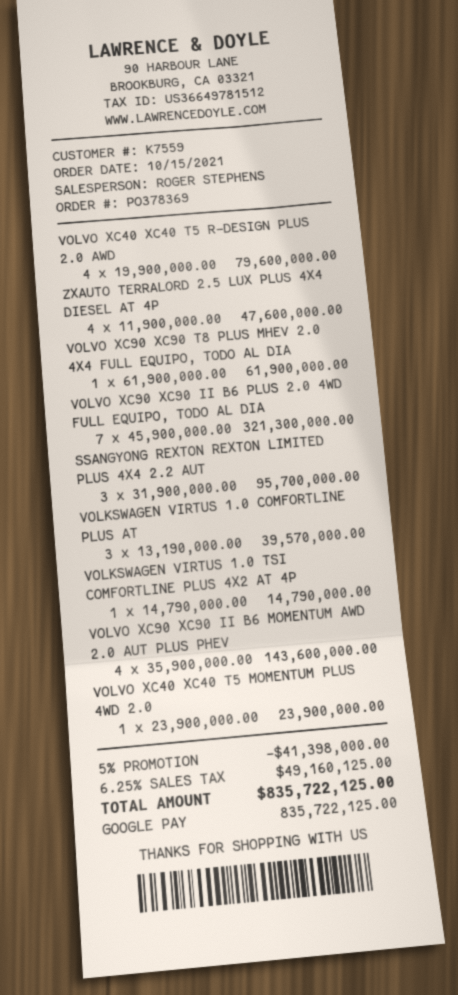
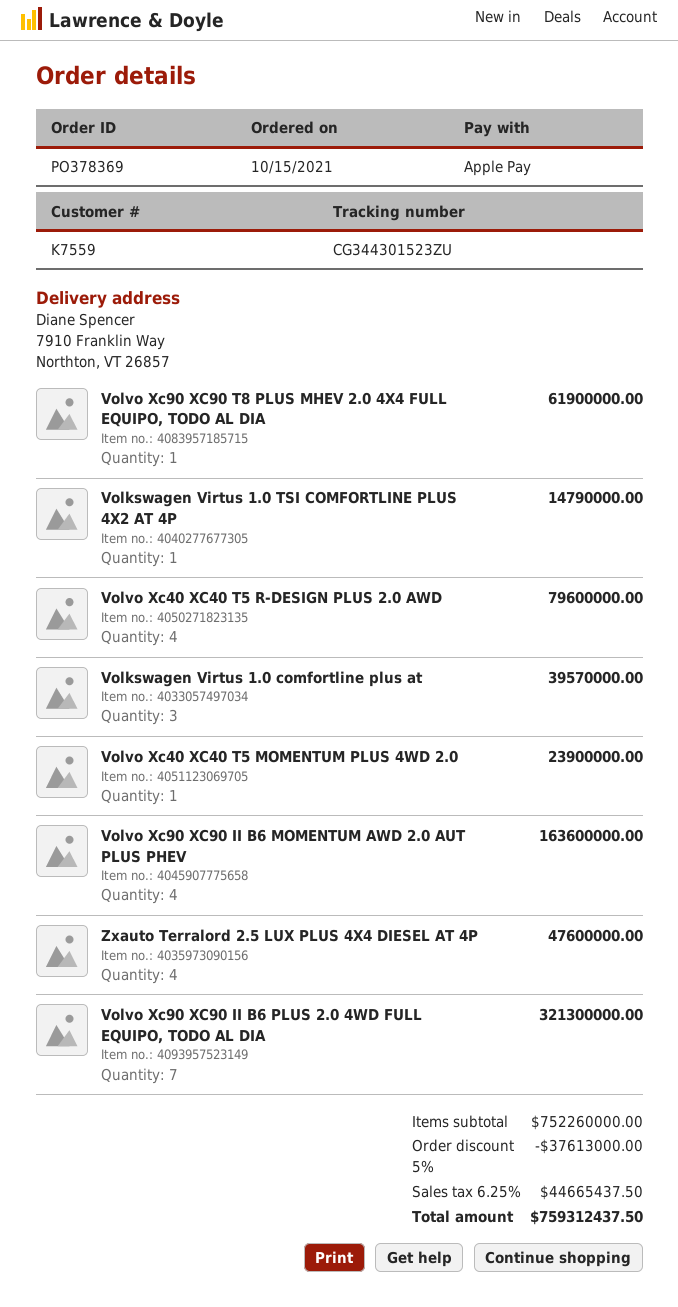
payment method: Google Pay -> Apple Pay
SSANGYONG REXTON REXTON LIMITED PLUS 4X4 2.2 AUT: 3 for 95700000.00 -> none
VOLVO XC90 XC90 II B6 MOMENTUM AWD 2.0 AUT PLUS PHEV: 4 for 143600000.00 -> 4 for 163600000.00
discount: 5% = 41398000.00 -> 5% = 37613000.00
tax: 6.25% = 49160125.00 -> 6.25% = 44665437.50
total: 835722125.00 -> 759312437.50

